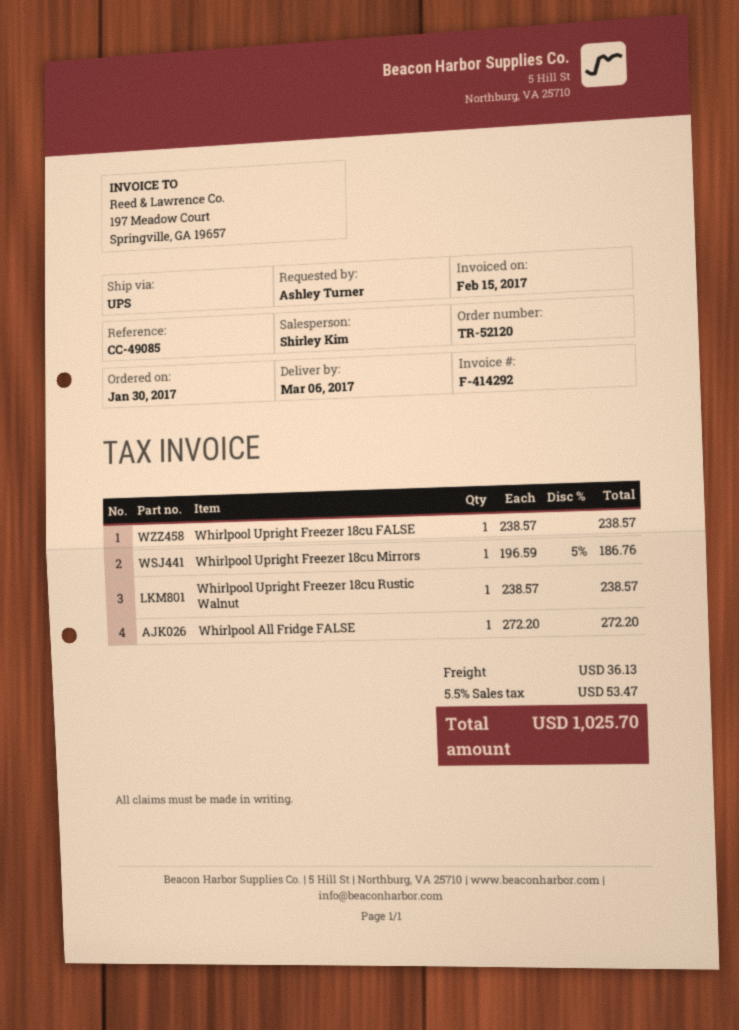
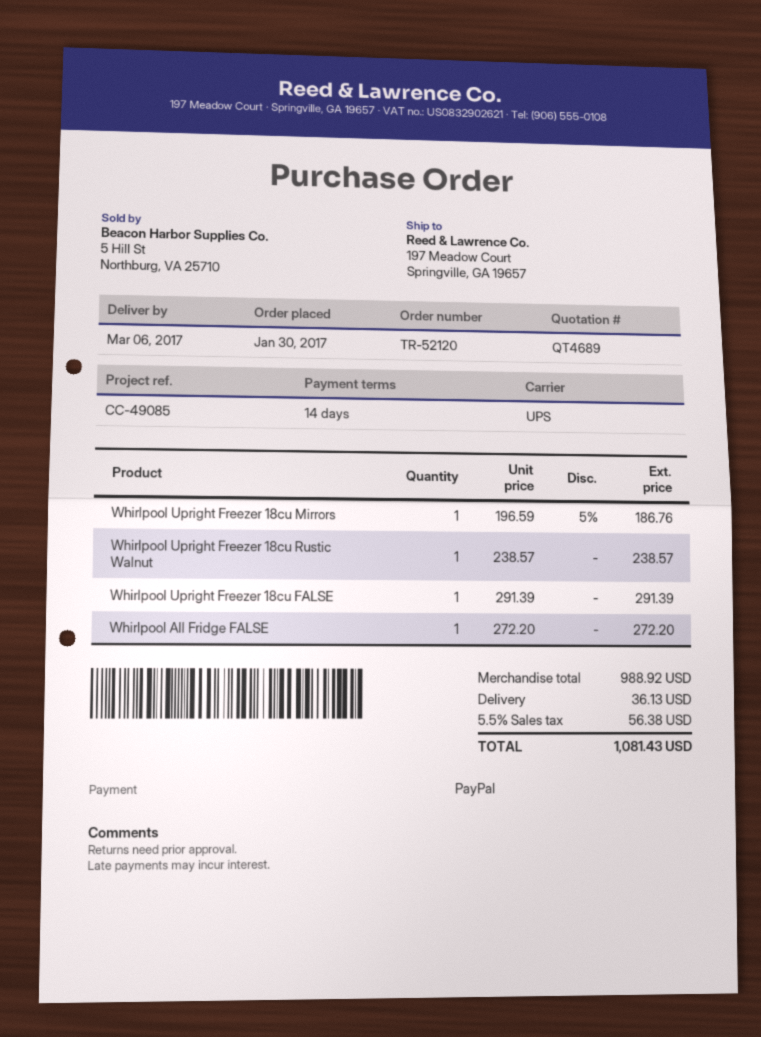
Whirlpool Upright Freezer 18cu FALSE: 1 x 238.57 = 238.57 -> 1 x 291.39 = 291.39
tax: 5.5% = 53.47 -> 5.5% = 56.38
total: 1025.70 -> 1081.43

